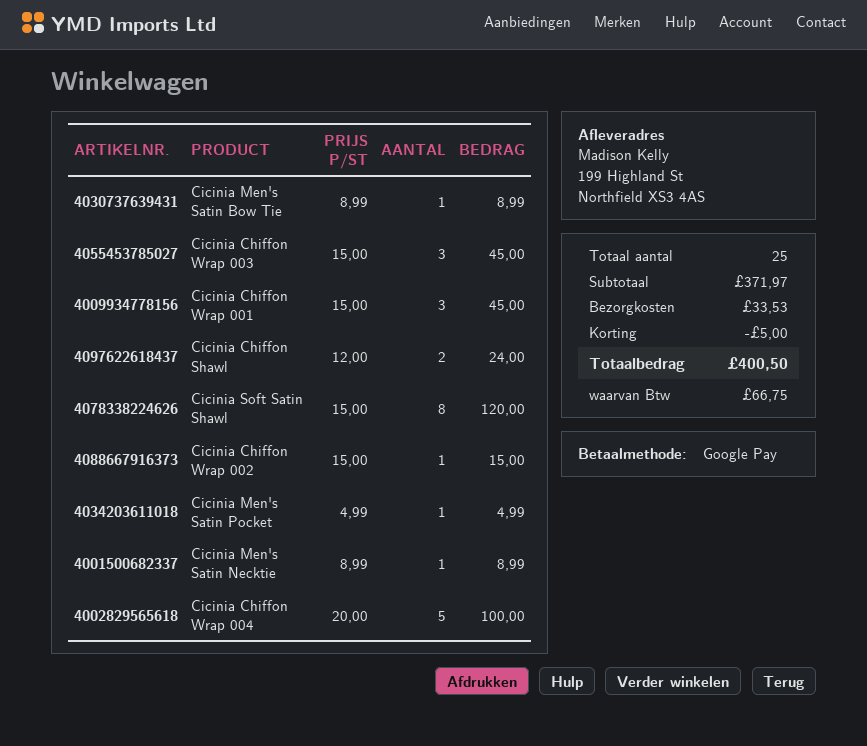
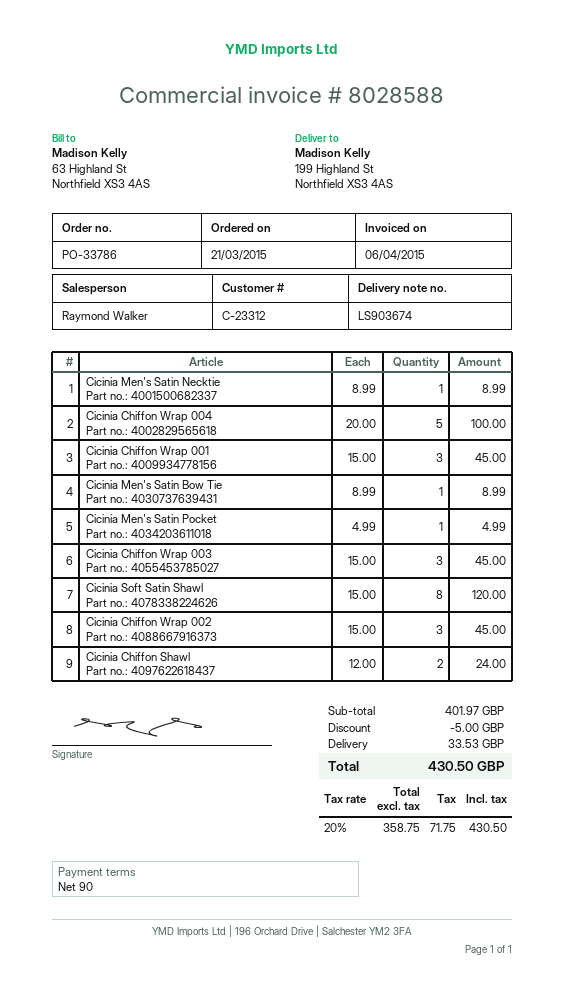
Cicinia Chiffon Wrap 002: 1 x 15.00 = 15.00 -> 3 x 15.00 = 45.00
subtotal: 371.97 -> 401.97
tax: 66.75 -> 71.75
total: 400.50 -> 430.50

